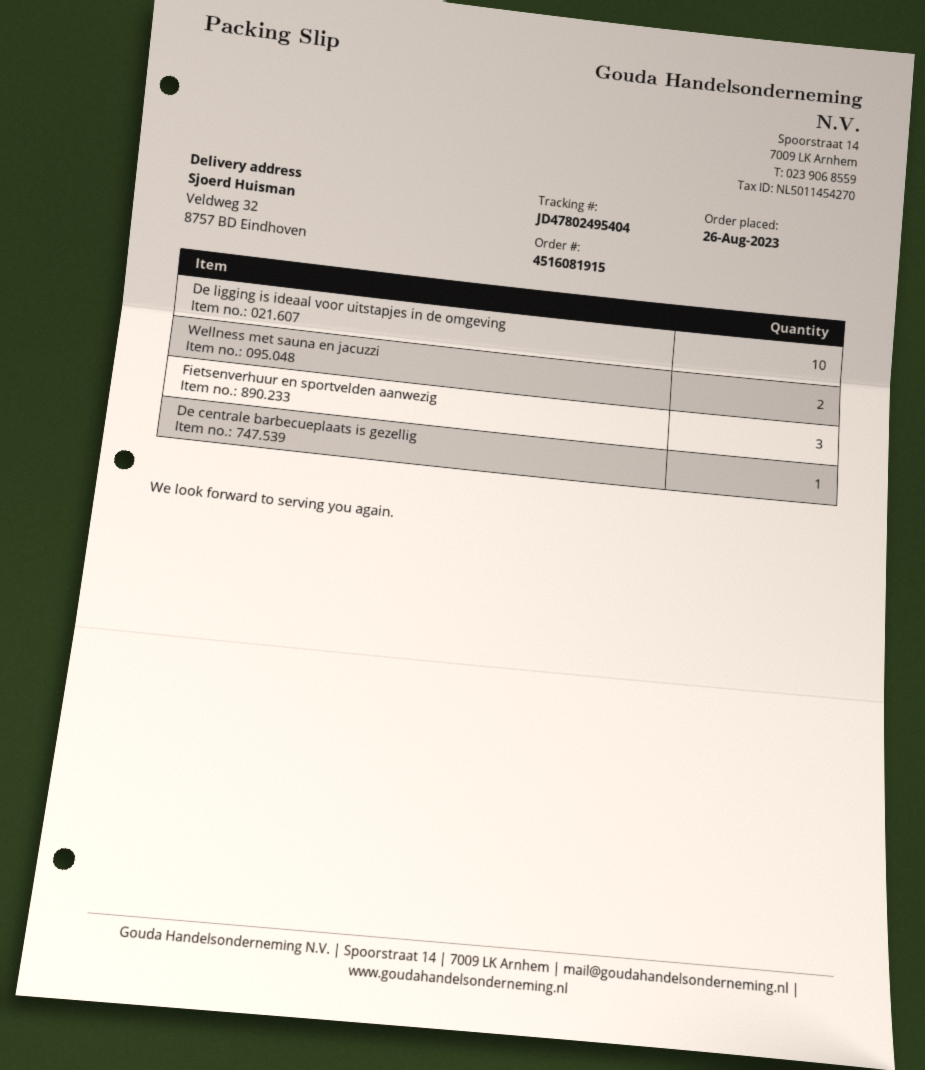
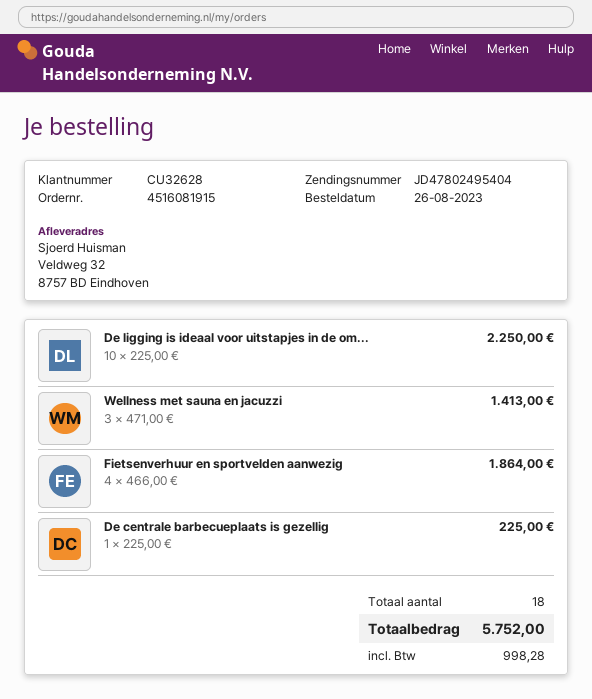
Wellness met sauna en jacuzzi: 2 -> 3
Fietsenverhuur en sportvelden aanwezig: 3 -> 4

